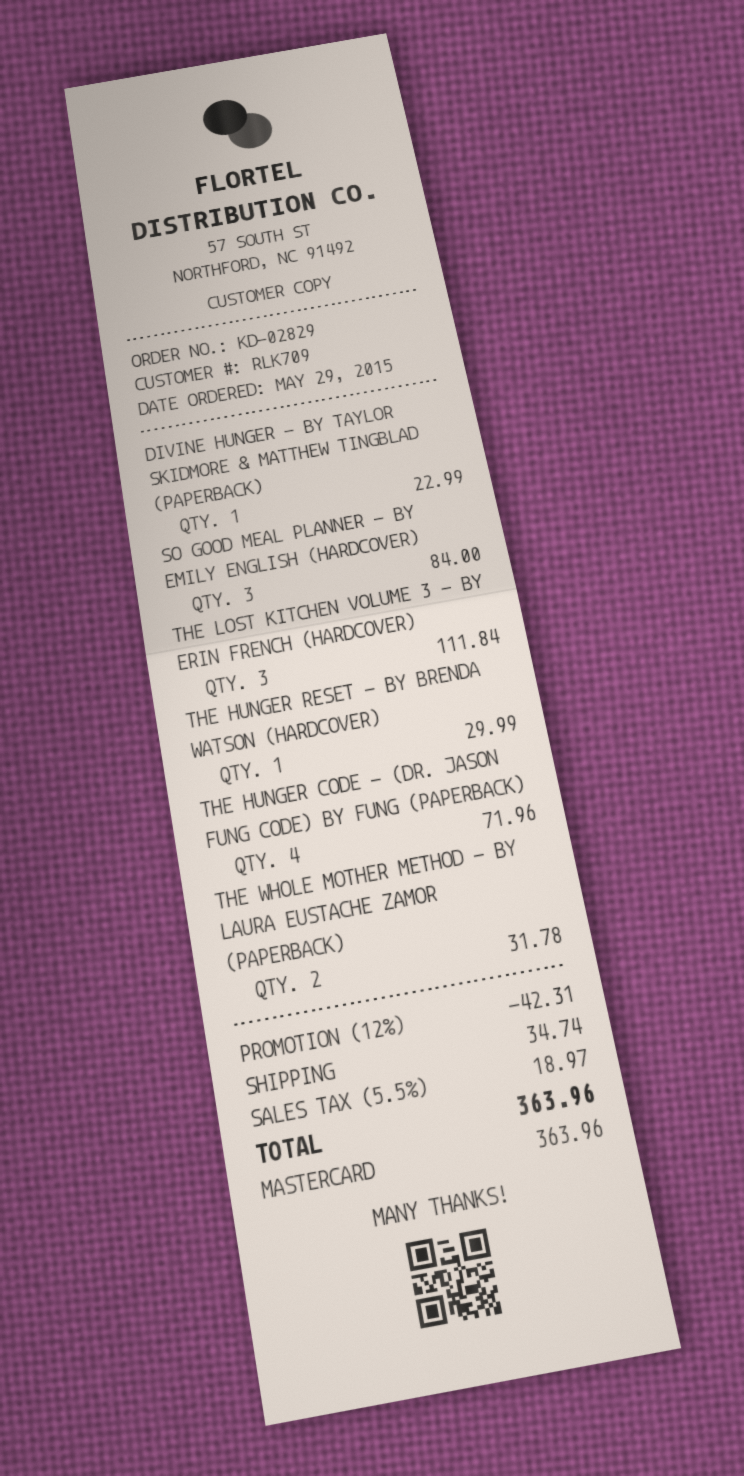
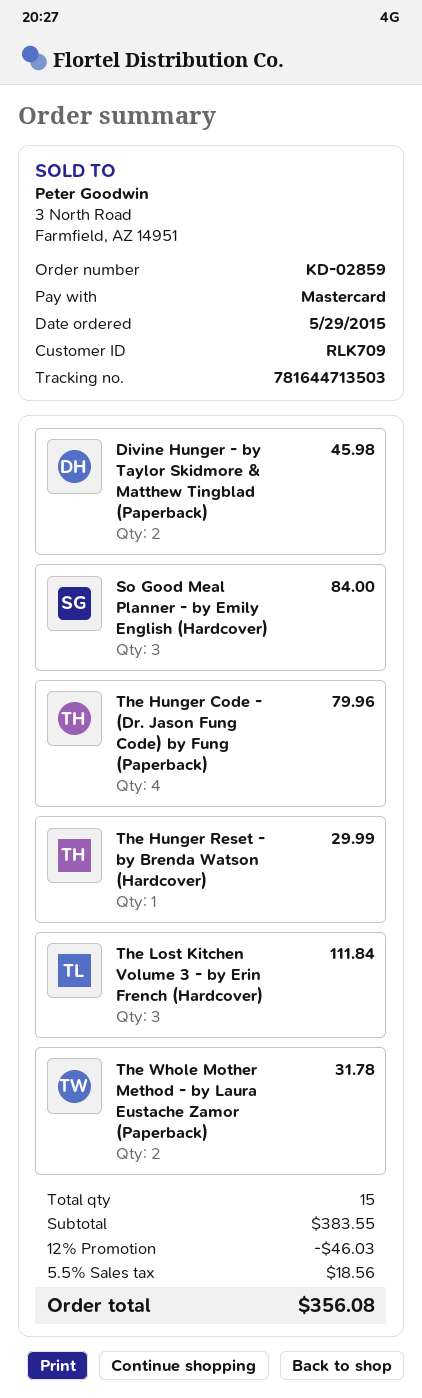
order number: KD-02829 -> KD-02859
DIVINE HUNGER - BY TAYLOR SKIDMORE & MATTHEW TINGBLAD (PAPERBACK): 1 for 22.99 -> 2 for 45.98
THE HUNGER CODE - (DR. JASON FUNG CODE) BY FUNG (PAPERBACK): 4 for 71.96 -> 4 for 79.96
discount: 12% = 42.31 -> 12% = 46.03
shipping: 34.74 -> none
tax: 5.5% = 18.97 -> 5.5% = 18.56
total: 363.96 -> 356.08

